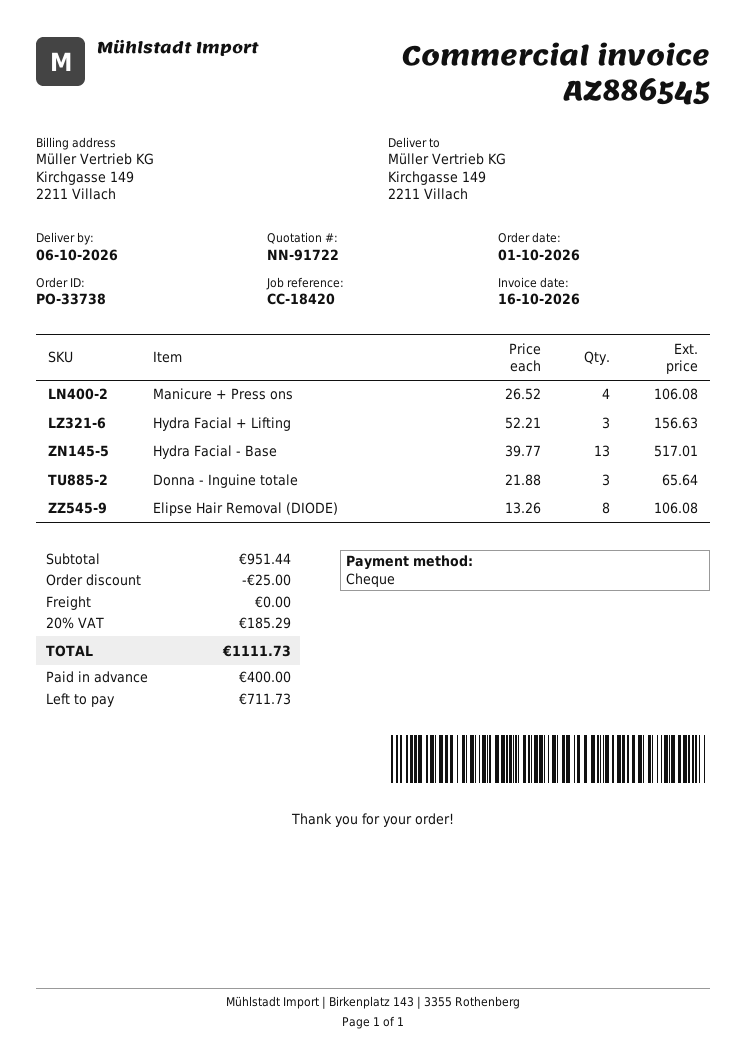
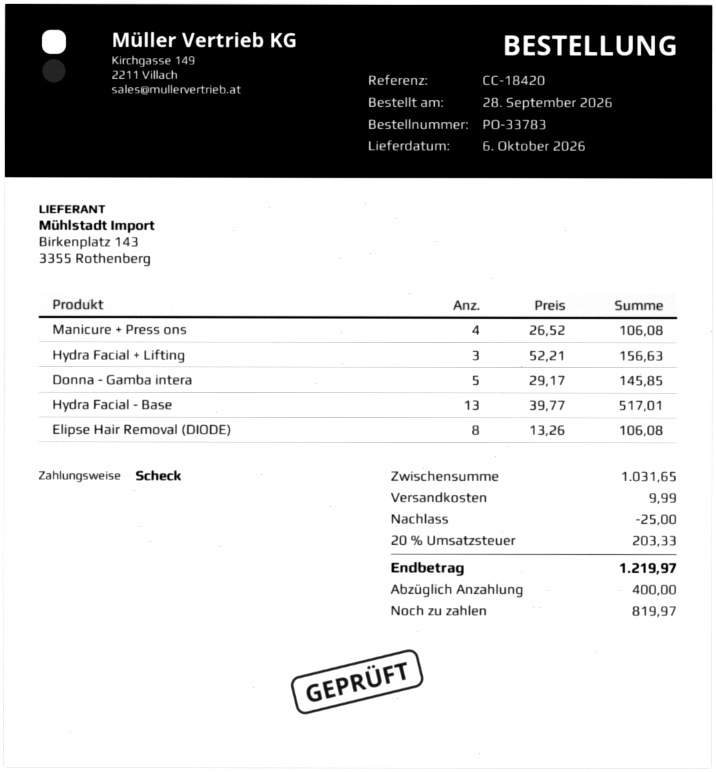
order number: PO-33738 -> PO-33783
order date: 2026-10-01 -> 2026-09-28
Donna - Inguine totale: 3 x 21.88 = 65.64 -> none
Donna - Gamba intera: none -> 5 x 29.17 = 145.85
subtotal: 951.44 -> 1031.65
shipping: 0.00 -> 9.99
tax: 20% = 185.29 -> 20% = 203.33
total: 1111.73 -> 1219.97
balance: 711.73 -> 819.97

